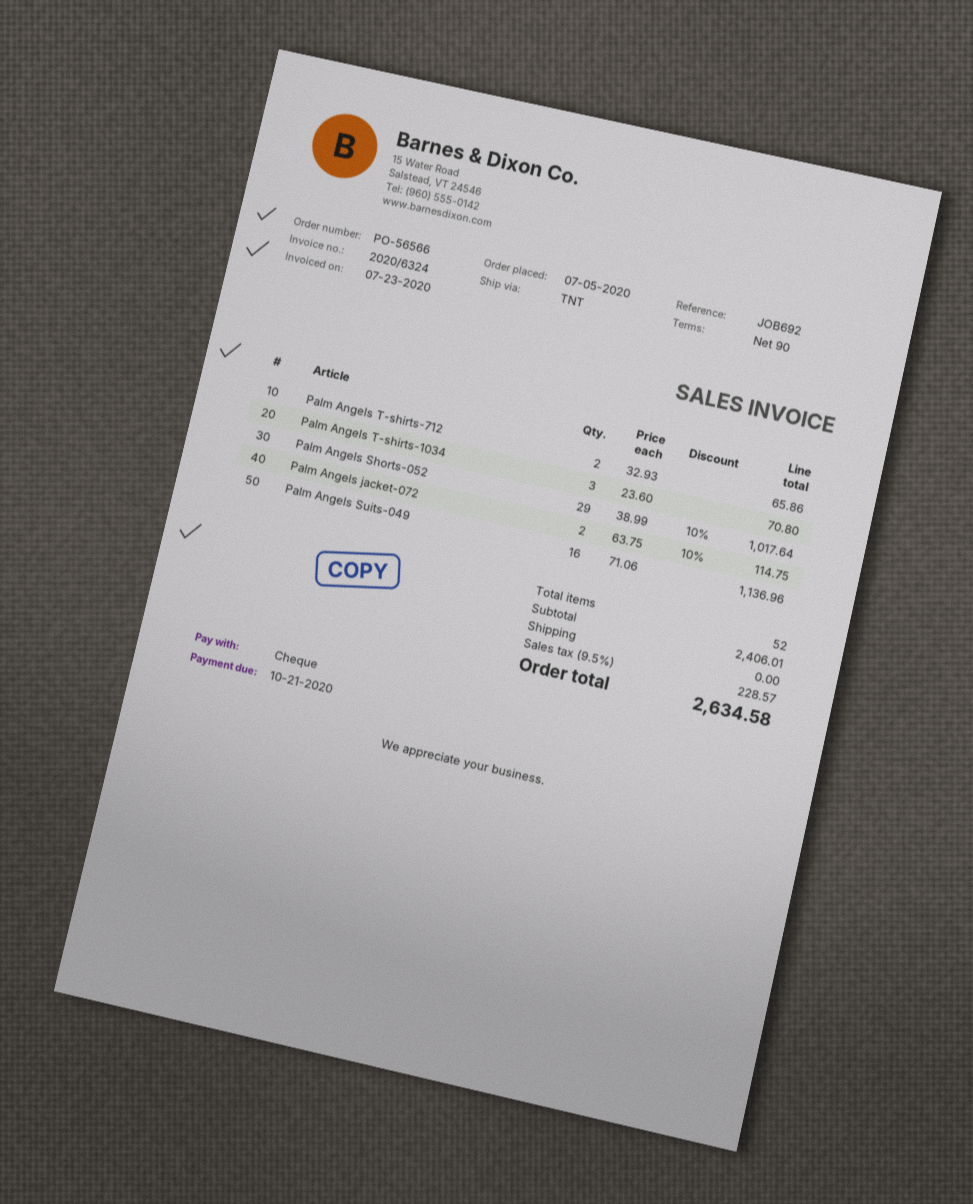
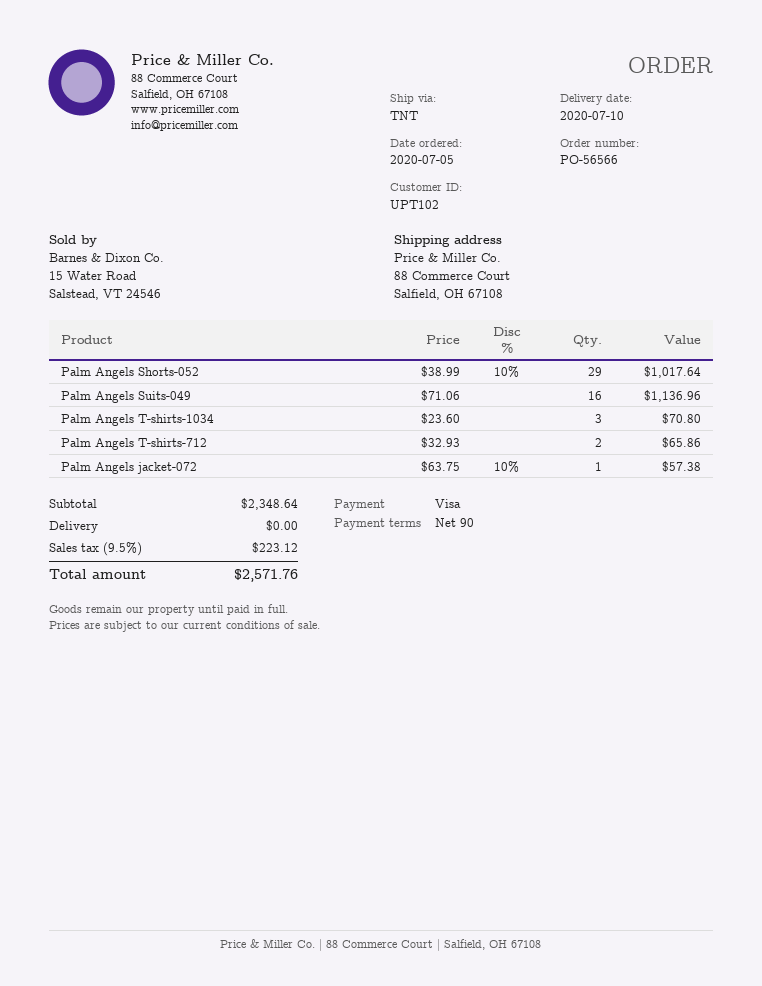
payment method: cheque -> Visa
Palm Angels jacket-072: 2 x 63.75 - 10% = 114.75 -> 1 x 63.75 - 10% = 57.38
subtotal: 2406.01 -> 2348.64
tax: 9.5% = 228.57 -> 9.5% = 223.12
total: 2634.58 -> 2571.76

